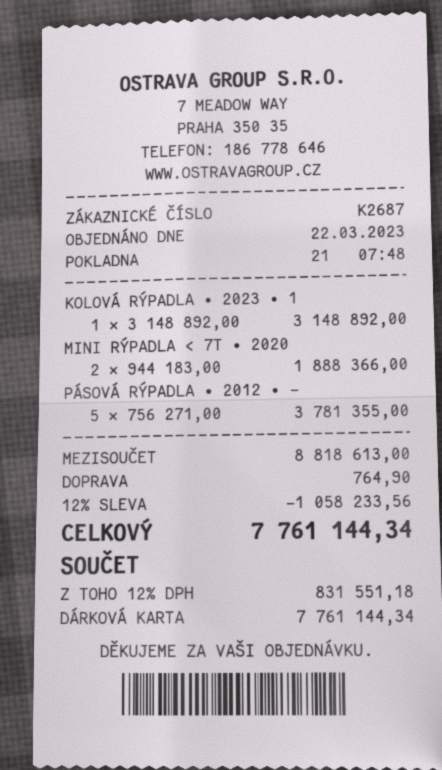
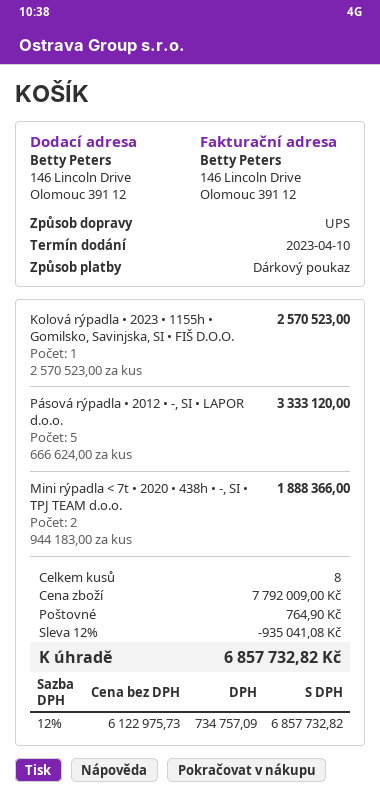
KOLOVÁ RÝPADLA • 2023 • 1: 1 x 3148892.00 = 3148892.00 -> 1 x 2570523.00 = 2570523.00
PÁSOVÁ RÝPADLA • 2012 • -: 5 x 756271.00 = 3781355.00 -> 5 x 666624.00 = 3333120.00
subtotal: 8818613.00 -> 7792009.00
discount: 12% = 1058233.56 -> 12% = 935041.08
tax: 12% = 831551.18 -> 12% = 734757.09
total: 7761144.34 -> 6857732.82

